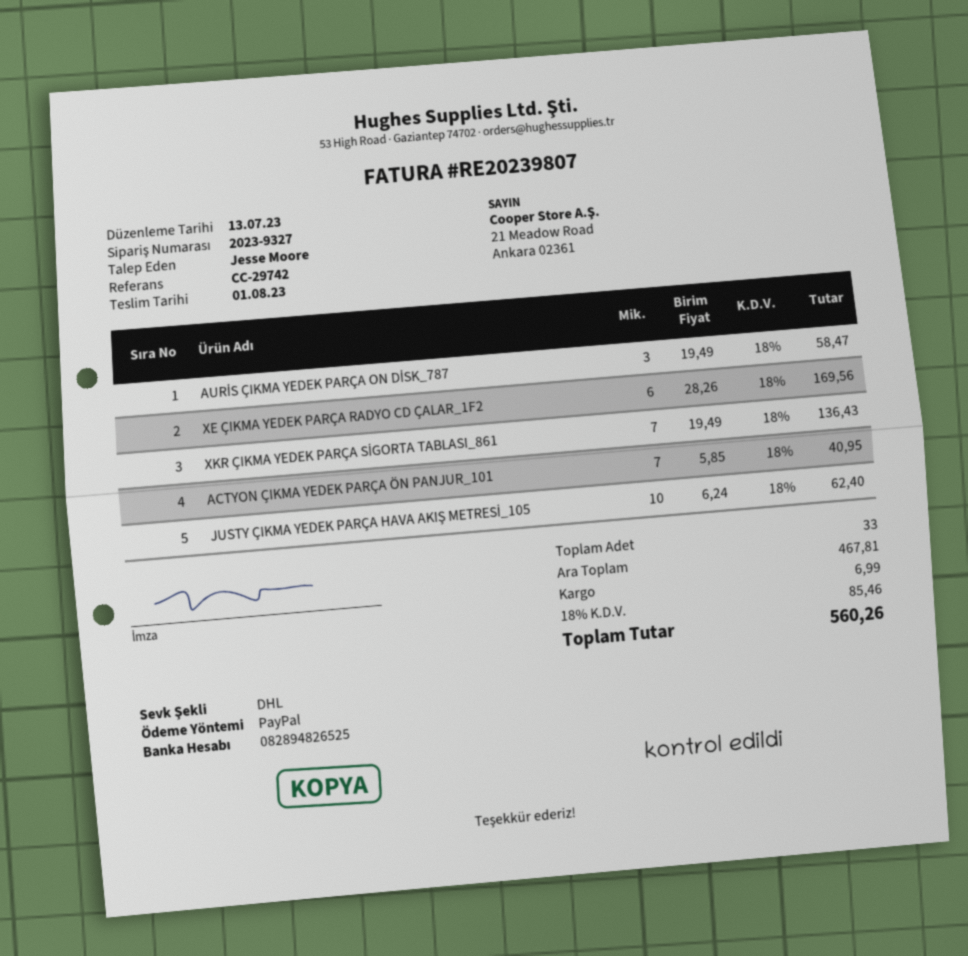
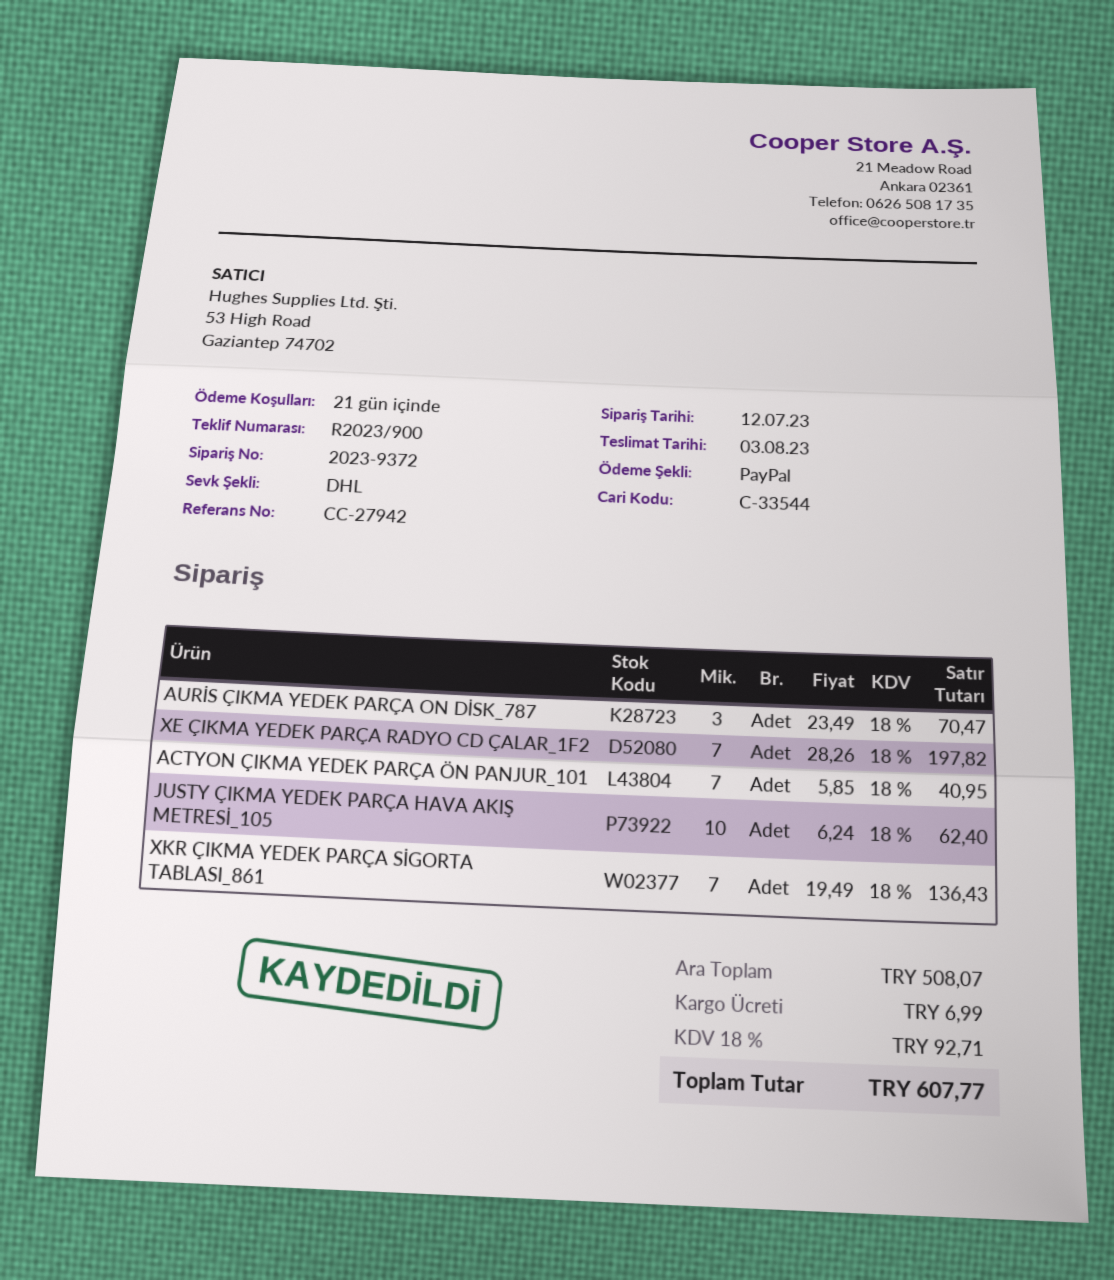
order number: 2023-9327 -> 2023-9372
delivery date: 2023-08-01 -> 2023-08-03
reference: CC-29742 -> CC-27942
AURİS ÇIKMA YEDEK PARÇA ON DİSK_787: 3 x 19.49 = 58.47 -> 3 x 23.49 = 70.47
XE ÇIKMA YEDEK PARÇA RADYO CD ÇALAR_1F2: 6 x 28.26 = 169.56 -> 7 x 28.26 = 197.82
subtotal: 467.81 -> 508.07
tax: 18% = 85.46 -> 18% = 92.71
total: 560.26 -> 607.77

